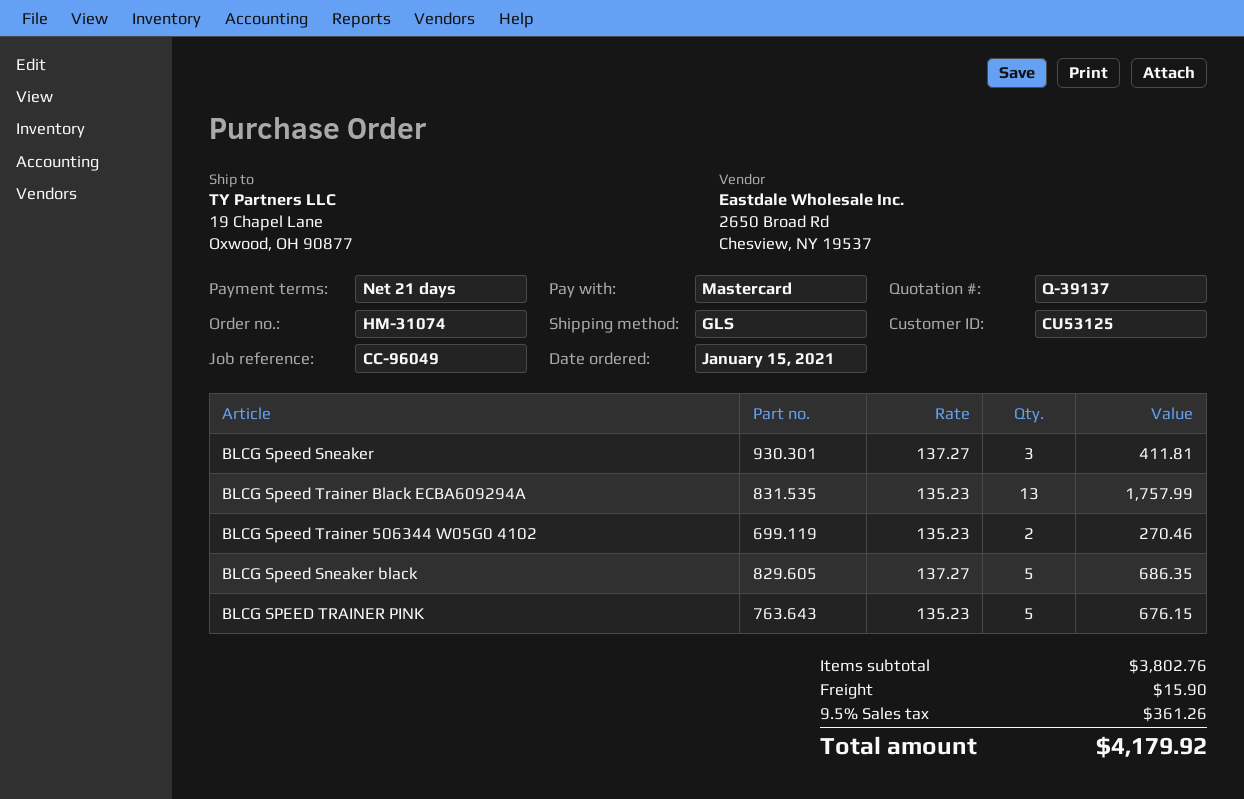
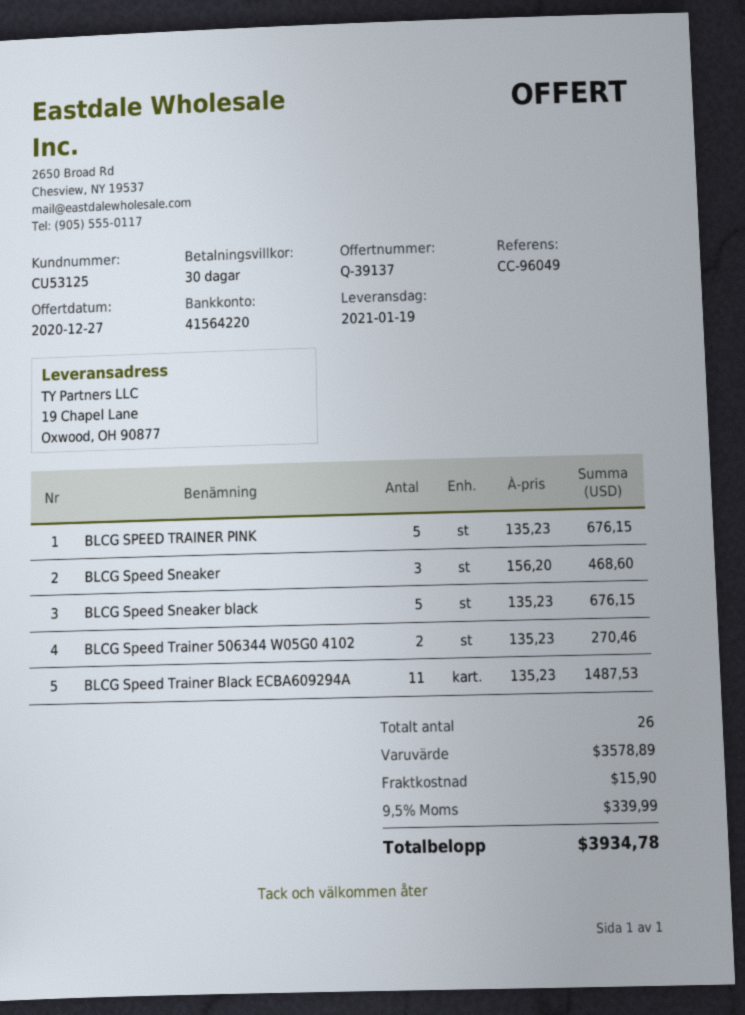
payment terms: 21 days -> 30 days
BLCG Speed Sneaker: 3 x 137.27 = 411.81 -> 3 x 156.20 = 468.60
BLCG Speed Trainer Black ECBA609294A: 13 x 135.23 = 1757.99 -> 11 x 135.23 = 1487.53
BLCG Speed Sneaker black: 5 x 137.27 = 686.35 -> 5 x 135.23 = 676.15
subtotal: 3802.76 -> 3578.89
tax: 9.5% = 361.26 -> 9.5% = 339.99
total: 4179.92 -> 3934.78

